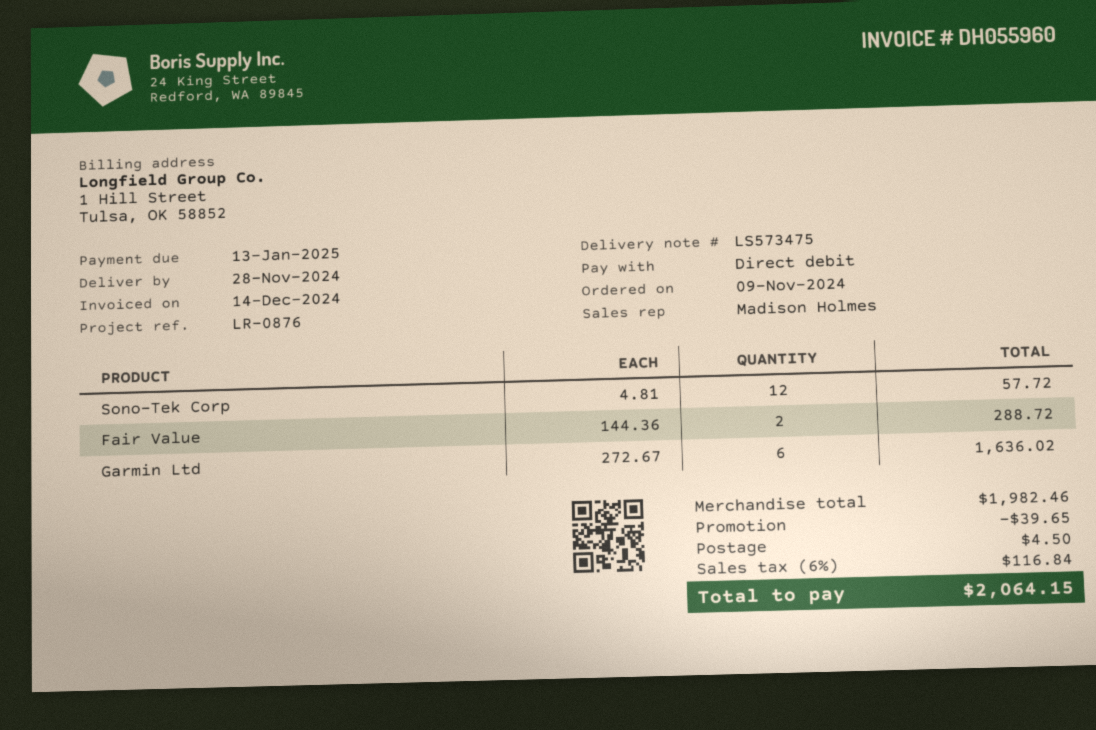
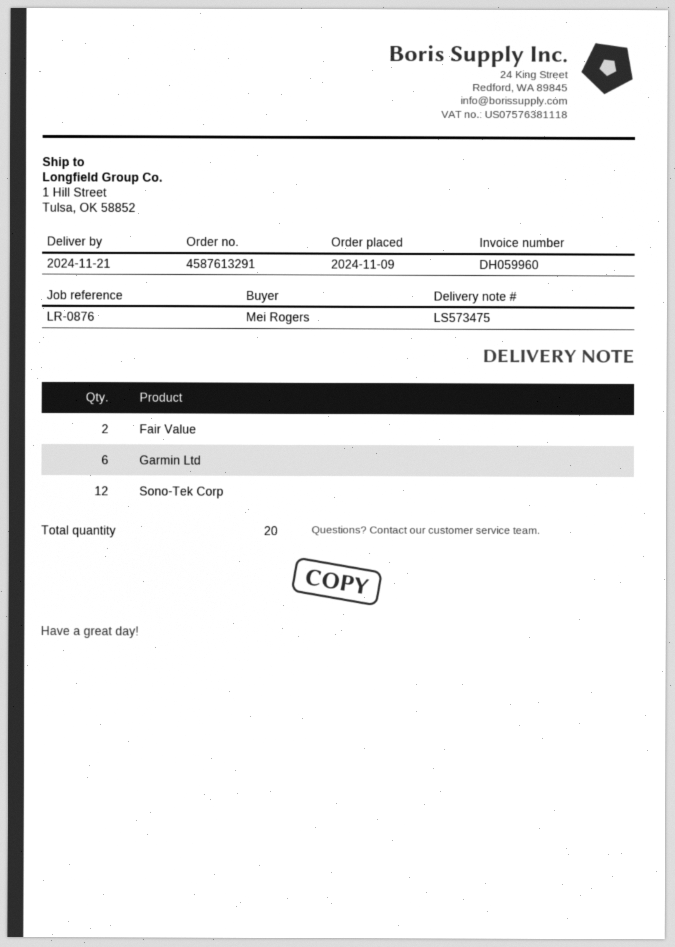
delivery date: 2024-11-28 -> 2024-11-21
invoice number: DH055960 -> DH059960

